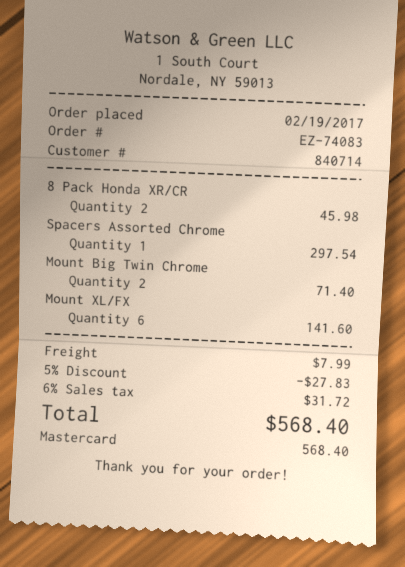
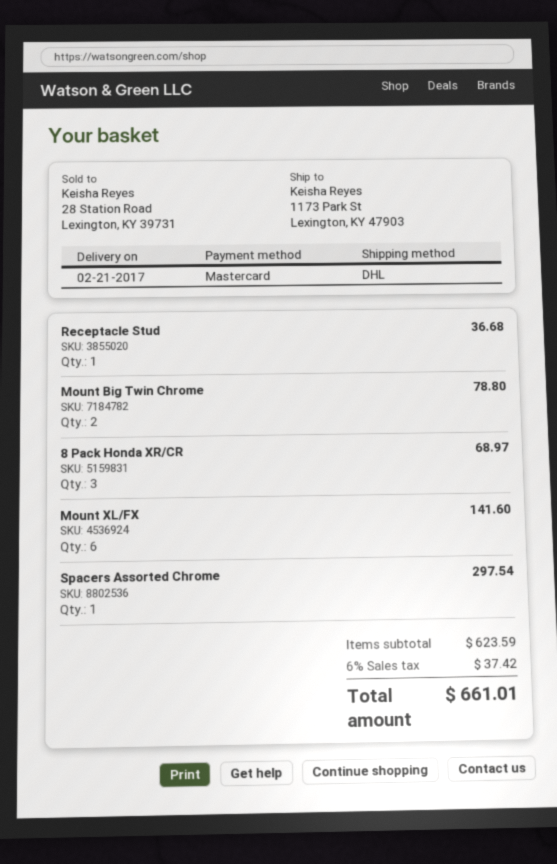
8 Pack Honda XR/CR: 2 for 45.98 -> 3 for 68.97
Mount Big Twin Chrome: 2 for 71.40 -> 2 for 78.80
Receptacle Stud: none -> 1 for 36.68
discount: 5% = 27.83 -> none
shipping: 7.99 -> none
tax: 6% = 31.72 -> 6% = 37.42
total: 568.40 -> 661.01

